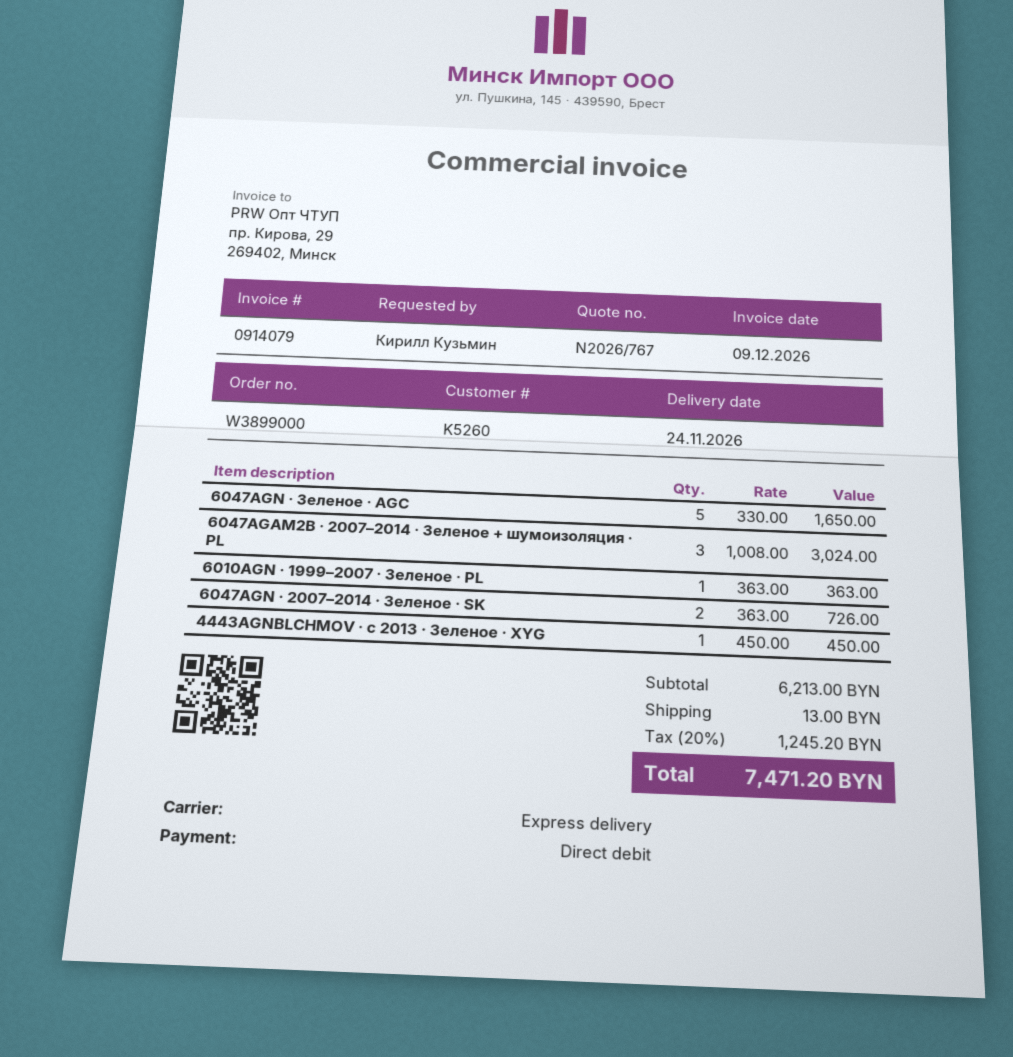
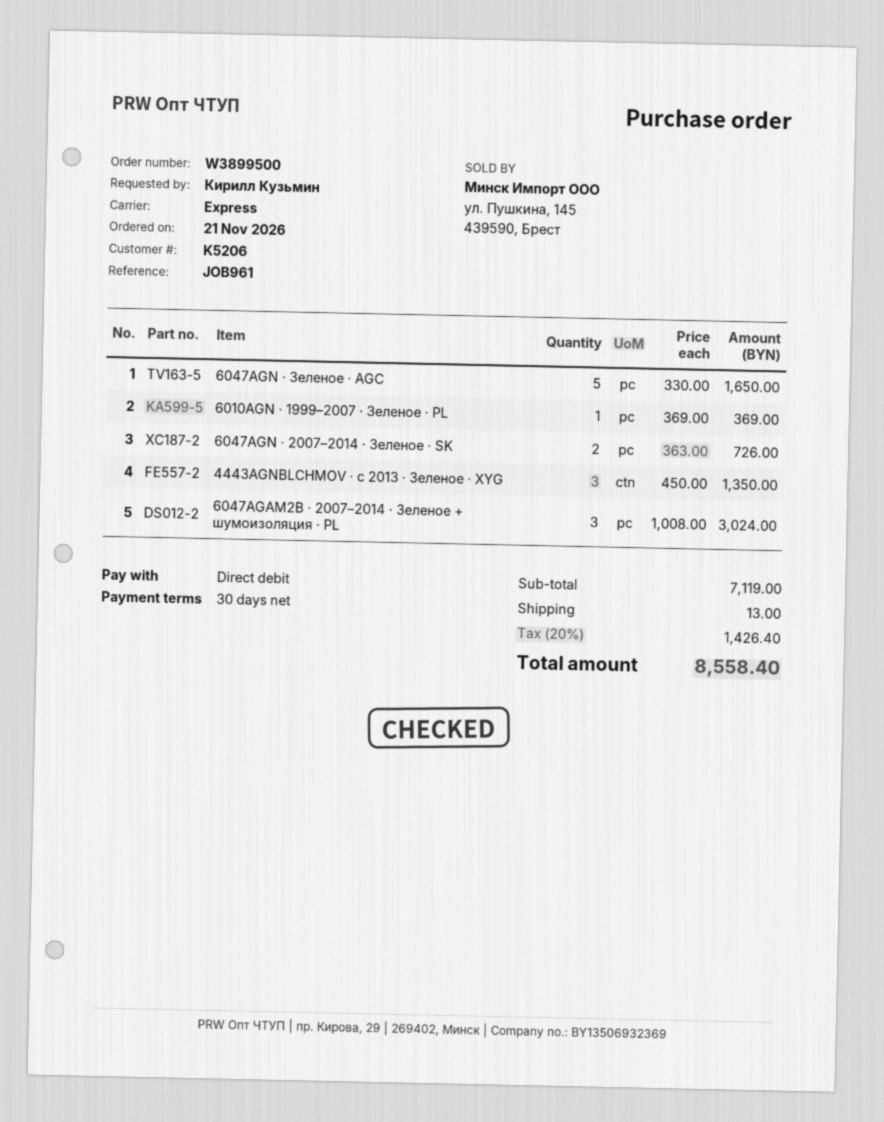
order number: W3899000 -> W3899500
customer number: K5260 -> K5206
6010AGN · 1999–2007 · Зеленое · PL: 1 x 363.00 = 363.00 -> 1 x 369.00 = 369.00
4443AGNBLCHMOV · с 2013 · Зеленое · XYG: 1 x 450.00 = 450.00 -> 3 x 450.00 = 1350.00
subtotal: 6213.00 -> 7119.00
tax: 20% = 1245.20 -> 20% = 1426.40
total: 7471.20 -> 8558.40

